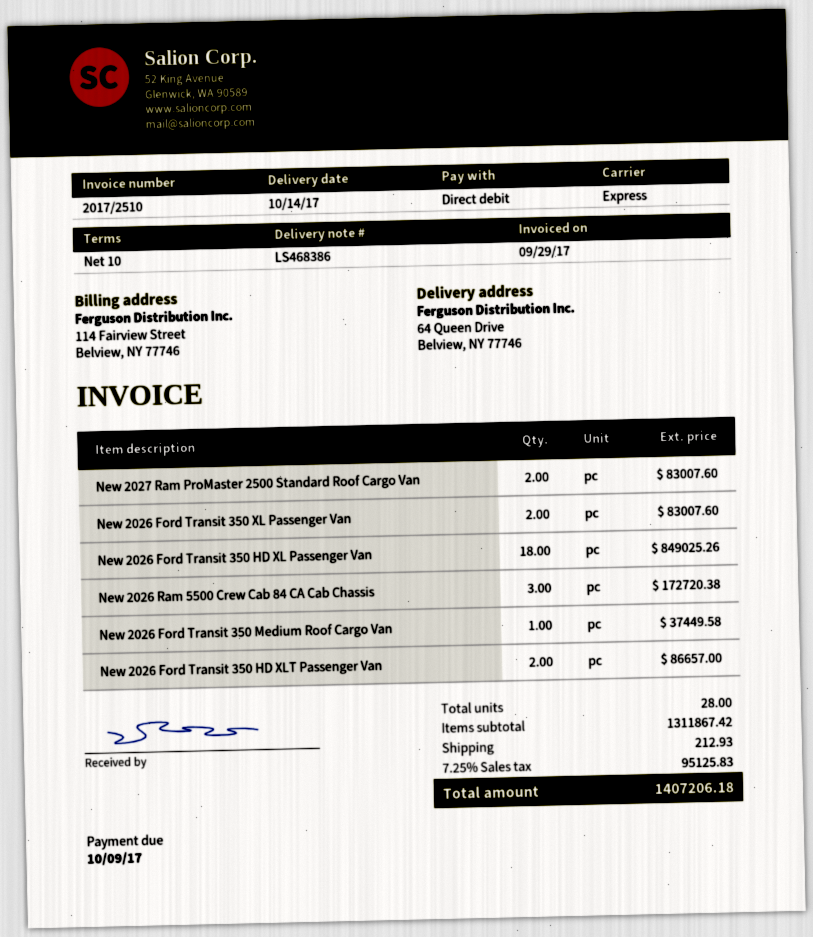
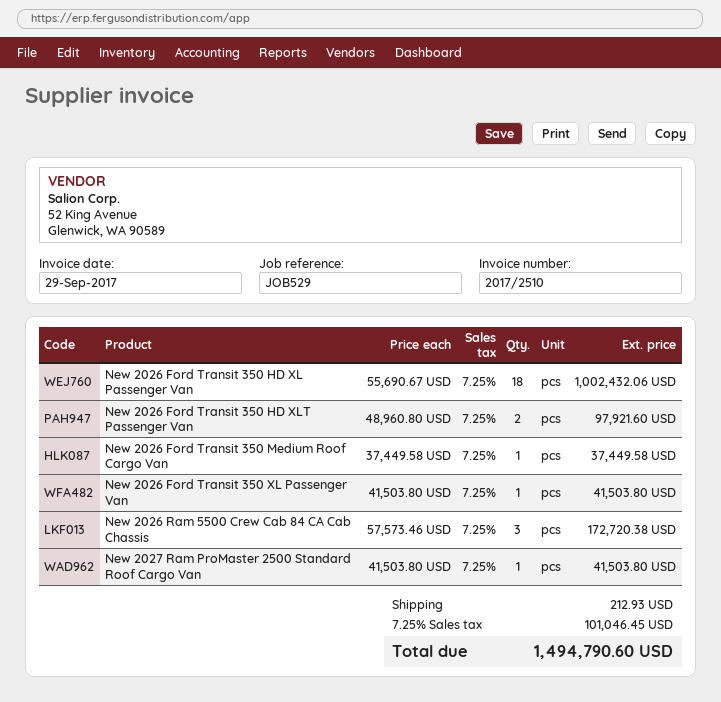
New 2027 Ram ProMaster 2500 Standard Roof Cargo Van: 2 for 83007.60 -> 1 for 41503.80
New 2026 Ford Transit 350 XL Passenger Van: 2 for 83007.60 -> 1 for 41503.80
New 2026 Ford Transit 350 HD XL Passenger Van: 18 for 849025.26 -> 18 for 1002432.06
New 2026 Ford Transit 350 HD XLT Passenger Van: 2 for 86657.00 -> 2 for 97921.60
tax: 7.25% = 95125.83 -> 7.25% = 101046.45
total: 1407206.18 -> 1494790.60

